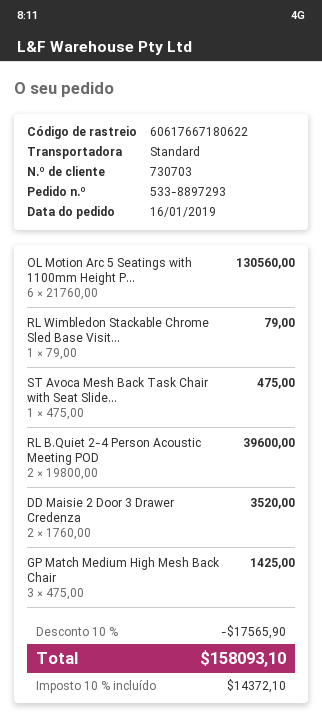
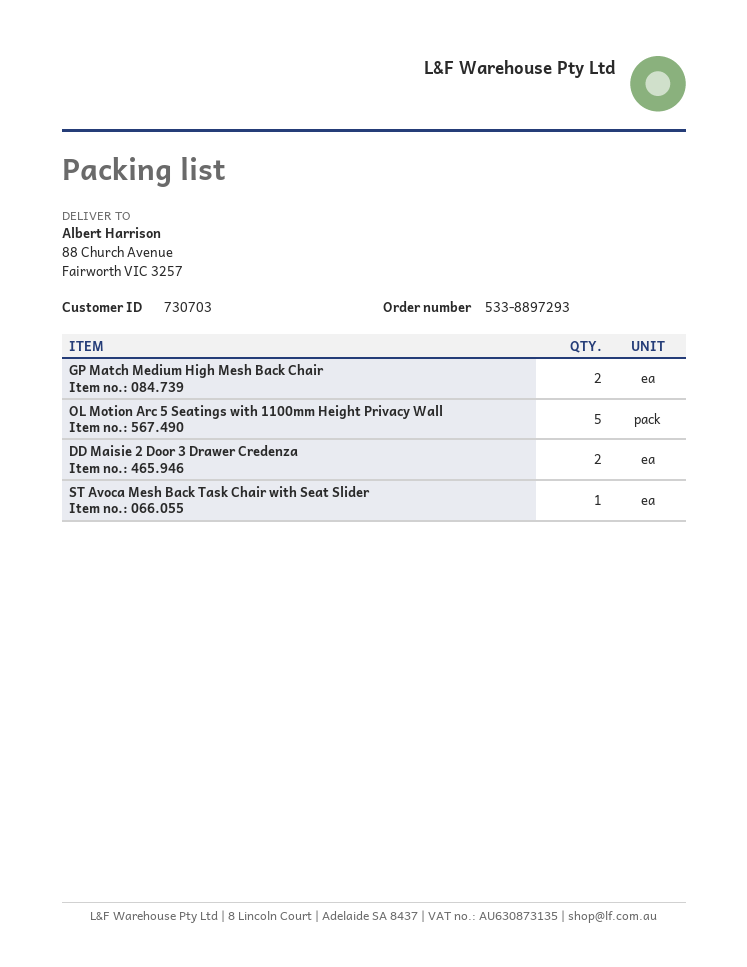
OL Motion Arc 5 Seatings with 1100mm Height P...: 6 -> 5
RL Wimbledon Stackable Chrome Sled Base Visit...: 1 -> none
RL B.Quiet 2-4 Person Acoustic Meeting POD: 2 -> none
GP Match Medium High Mesh Back Chair: 3 -> 2

